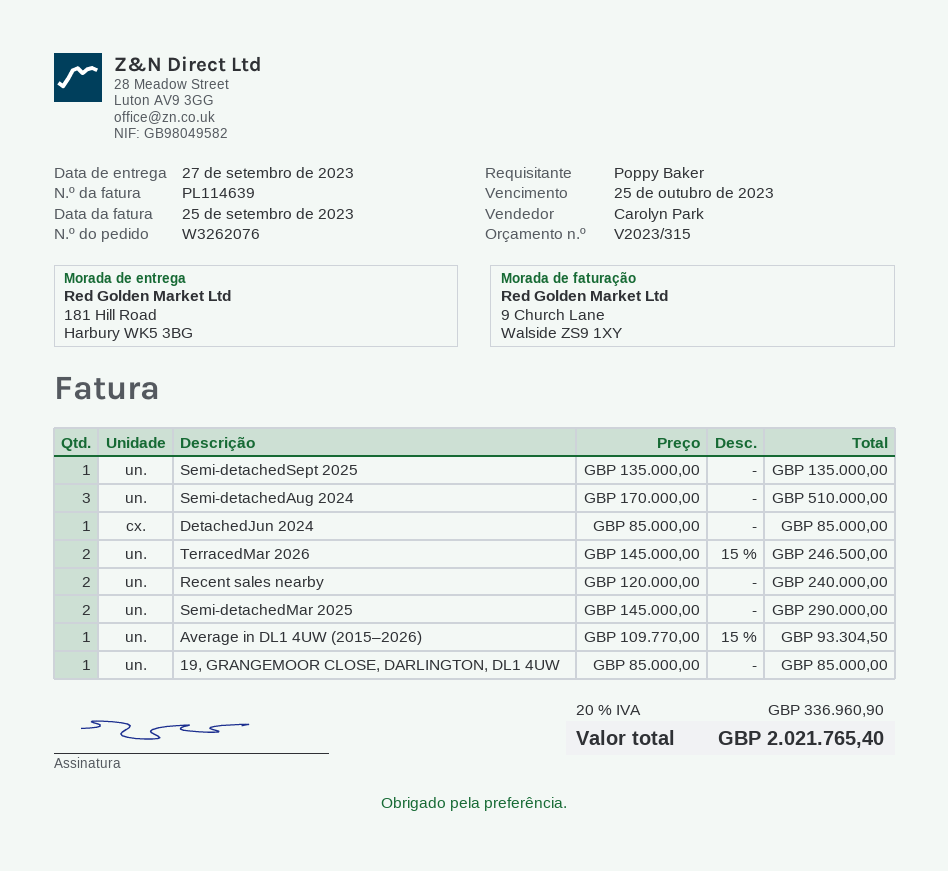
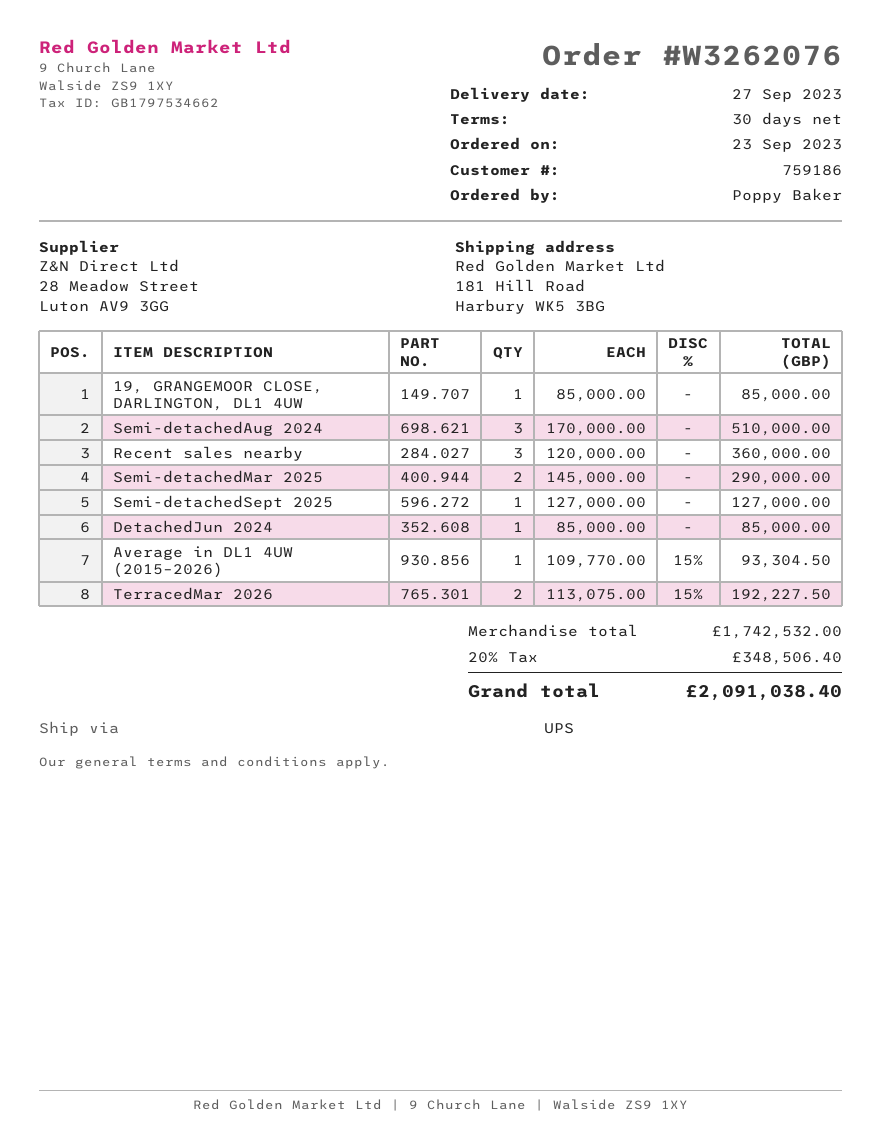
Semi-detachedSept 2025: 1 x 135000.00 = 135000.00 -> 1 x 127000.00 = 127000.00
TerracedMar 2026: 2 x 145000.00 - 15% = 246500.00 -> 2 x 113075.00 - 15% = 192227.50
Recent sales nearby: 2 x 120000.00 = 240000.00 -> 3 x 120000.00 = 360000.00
tax: 20% = 336960.90 -> 20% = 348506.40
total: 2021765.40 -> 2091038.40

